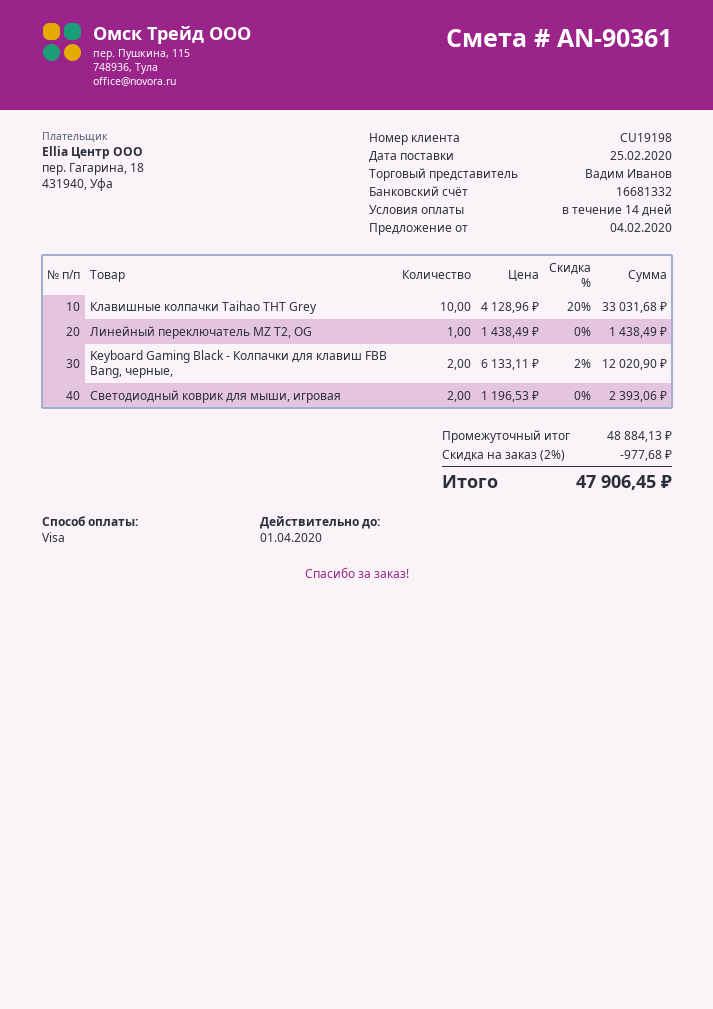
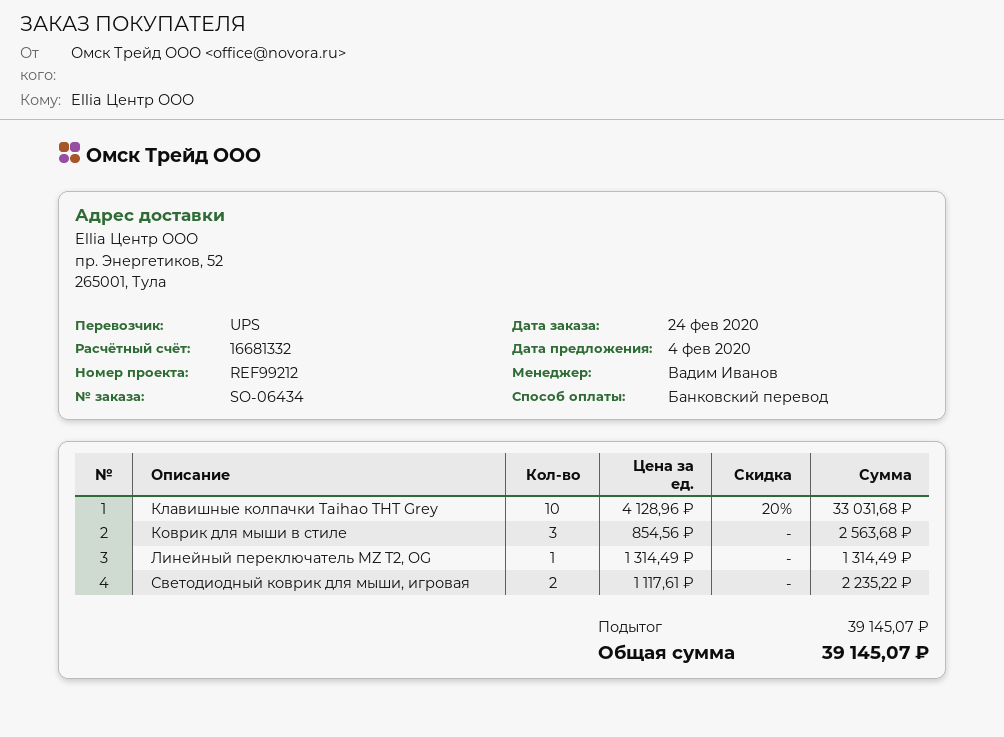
payment method: Visa -> bank transfer
Линейный переключатель MZ T2, OG: 1 x 1438.49 = 1438.49 -> 1 x 1314.49 = 1314.49
Keyboard Gaming Black - Колпачки для клавиш FBB Bang, черные,: 2 x 6133.11 - 2% = 12020.90 -> none
Светодиодный коврик для мыши, игровая: 2 x 1196.53 = 2393.06 -> 2 x 1117.61 = 2235.22
Коврик для мыши в стиле: none -> 3 x 854.56 = 2563.68
subtotal: 48884.13 -> 39145.07
discount: 2% = 977.68 -> none
total: 47906.45 -> 39145.07

